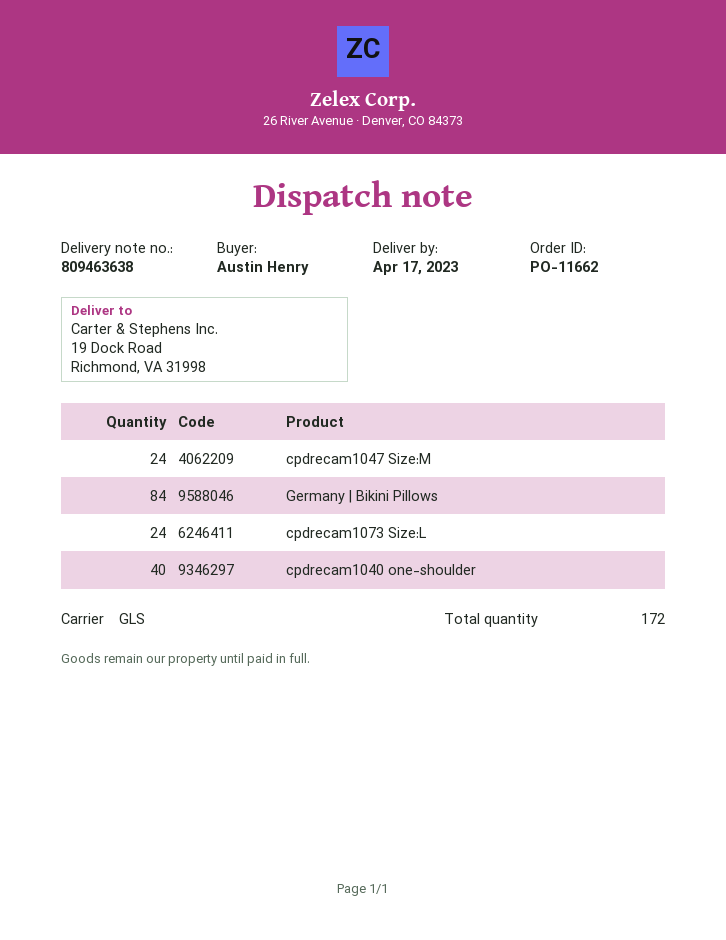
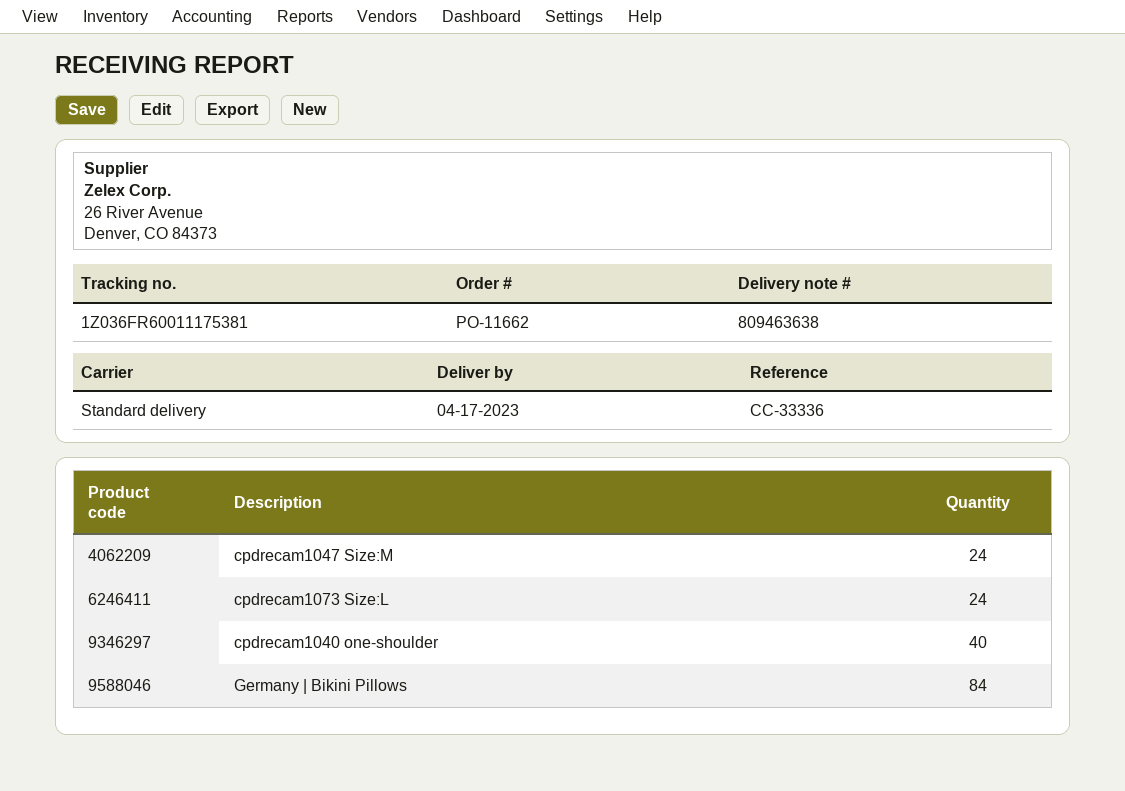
shipping method: GLS -> standard

